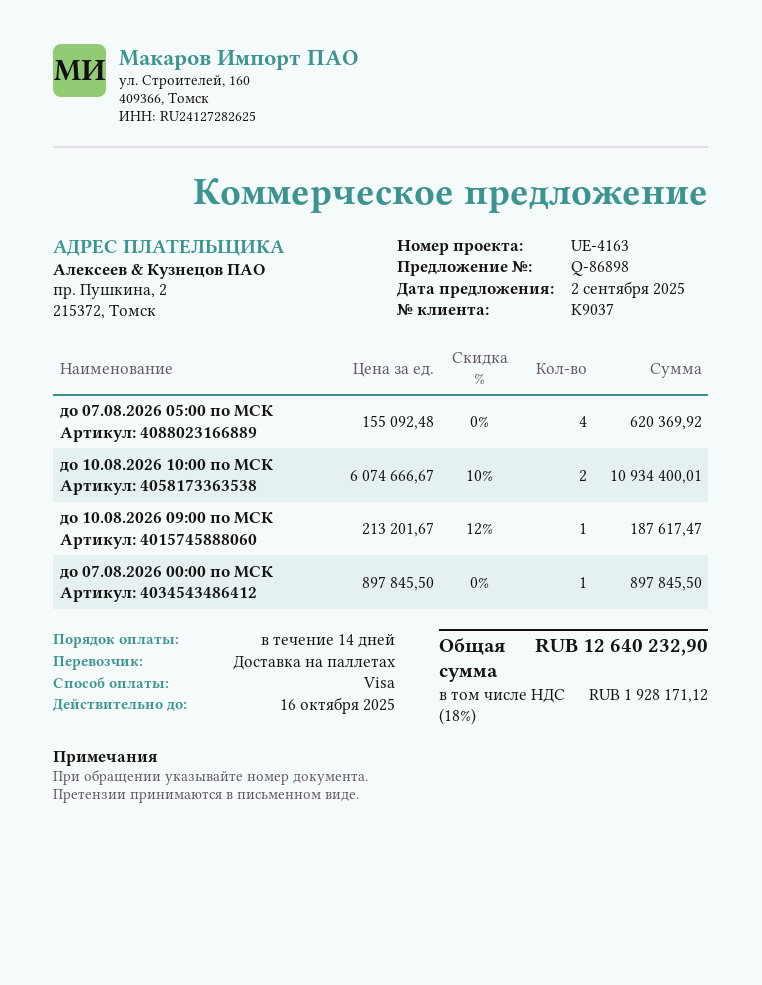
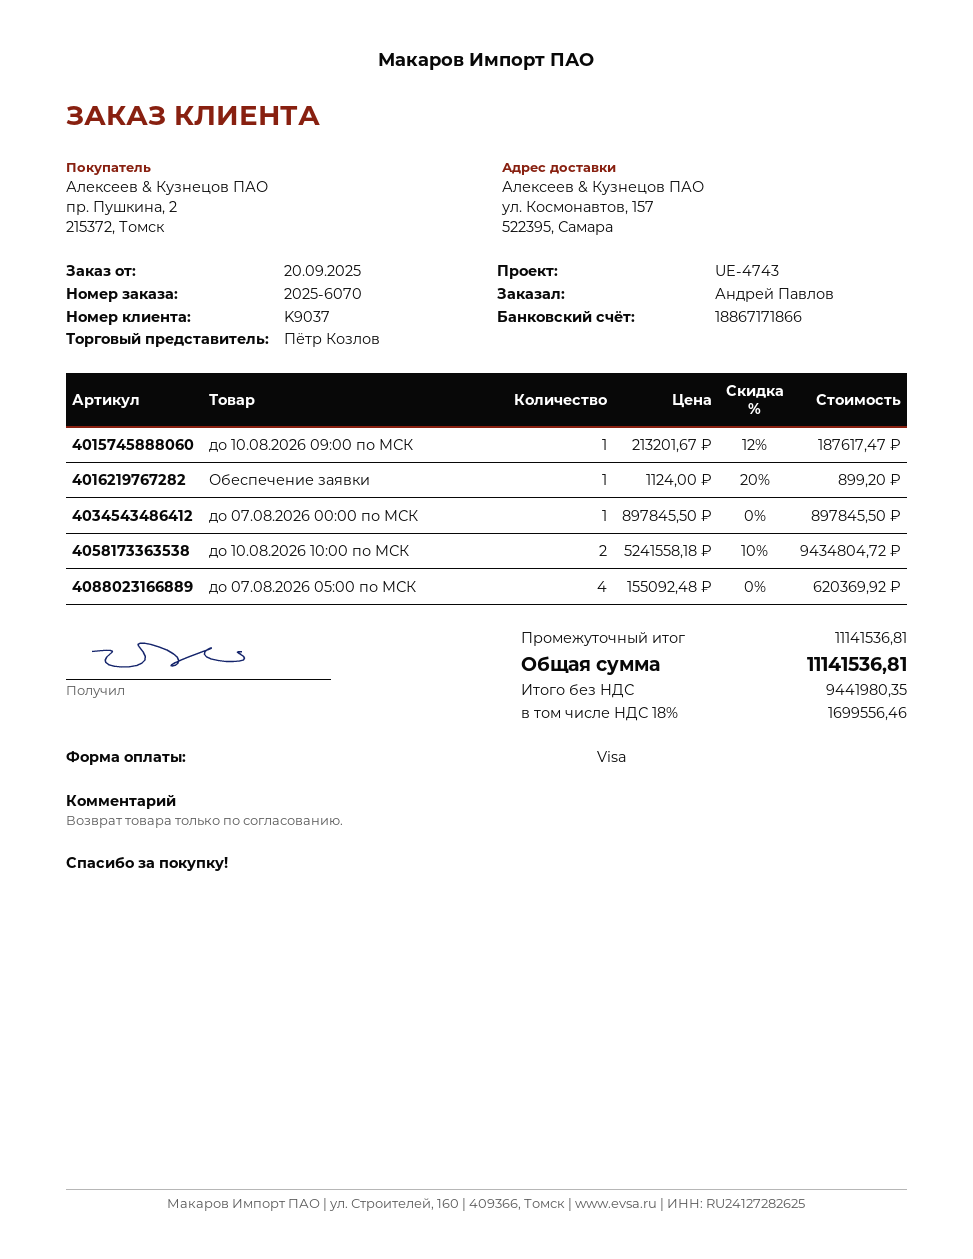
reference: UE-4163 -> UE-4743
до 10.08.2026 10:00 по МСК: 2 x 6074666.67 - 10% = 10934400.01 -> 2 x 5241558.18 - 10% = 9434804.72
Обеспечение заявки: none -> 1 x 1124.00 - 20% = 899.20
tax: 18% = 1928171.12 -> 18% = 1699556.46
total: 12640232.90 -> 11141536.81

